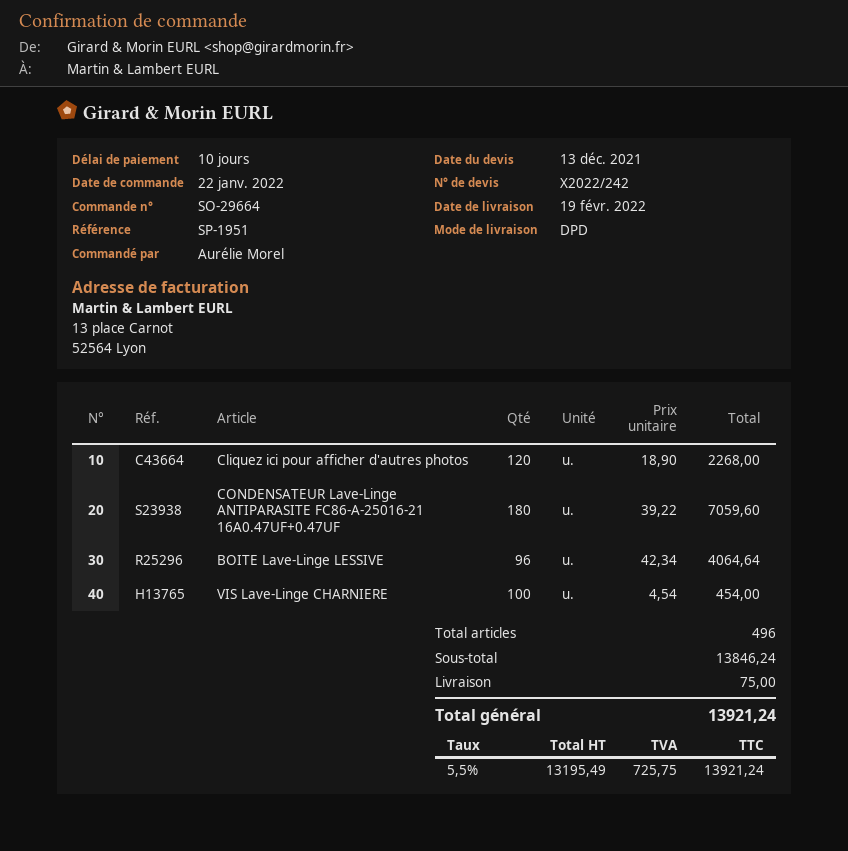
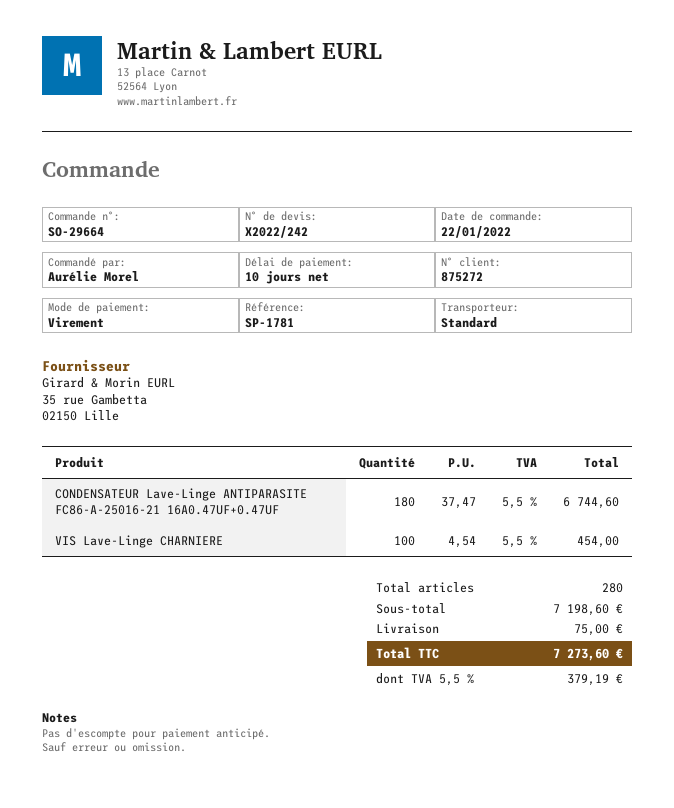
reference: SP-1951 -> SP-1781
shipping method: DPD -> standard
Cliquez ici pour afficher d'autres photos: 120 x 18.90 = 2268.00 -> none
CONDENSATEUR Lave-Linge ANTIPARASITE FC86-A-25016-21 16A0.47UF+0.47UF: 180 x 39.22 = 7059.60 -> 180 x 37.47 = 6744.60
BOITE Lave-Linge LESSIVE: 96 x 42.34 = 4064.64 -> none
total quantity: 496 -> 280
subtotal: 13846.24 -> 7198.60
tax: 5.5% = 725.75 -> 5.5% = 379.19
total: 13921.24 -> 7273.60

